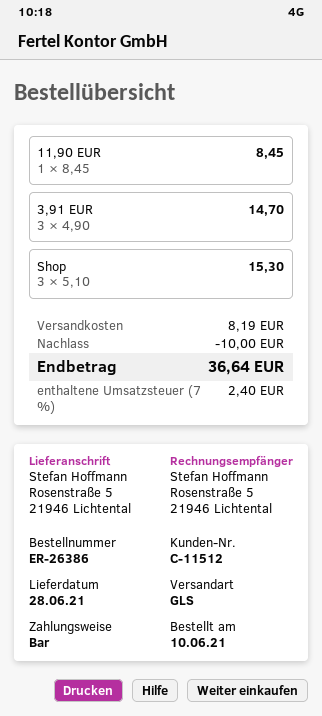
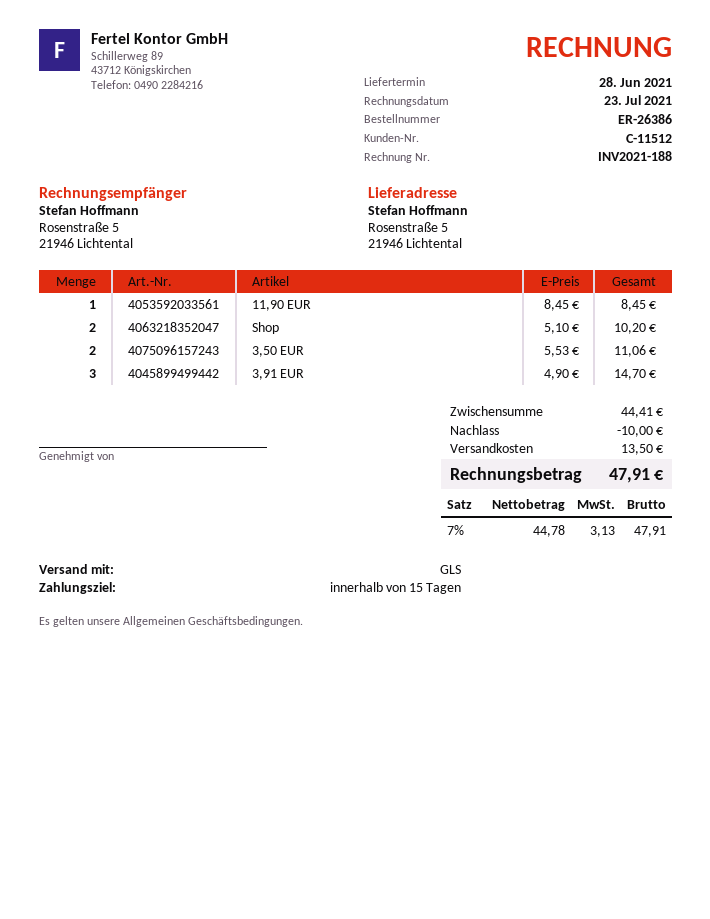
Shop: 3 x 5.10 = 15.30 -> 2 x 5.10 = 10.20
3,50 EUR: none -> 2 x 5.53 = 11.06
shipping: 8.19 -> 13.50
tax: 7% = 2.40 -> 7% = 3.13
total: 36.64 -> 47.91

